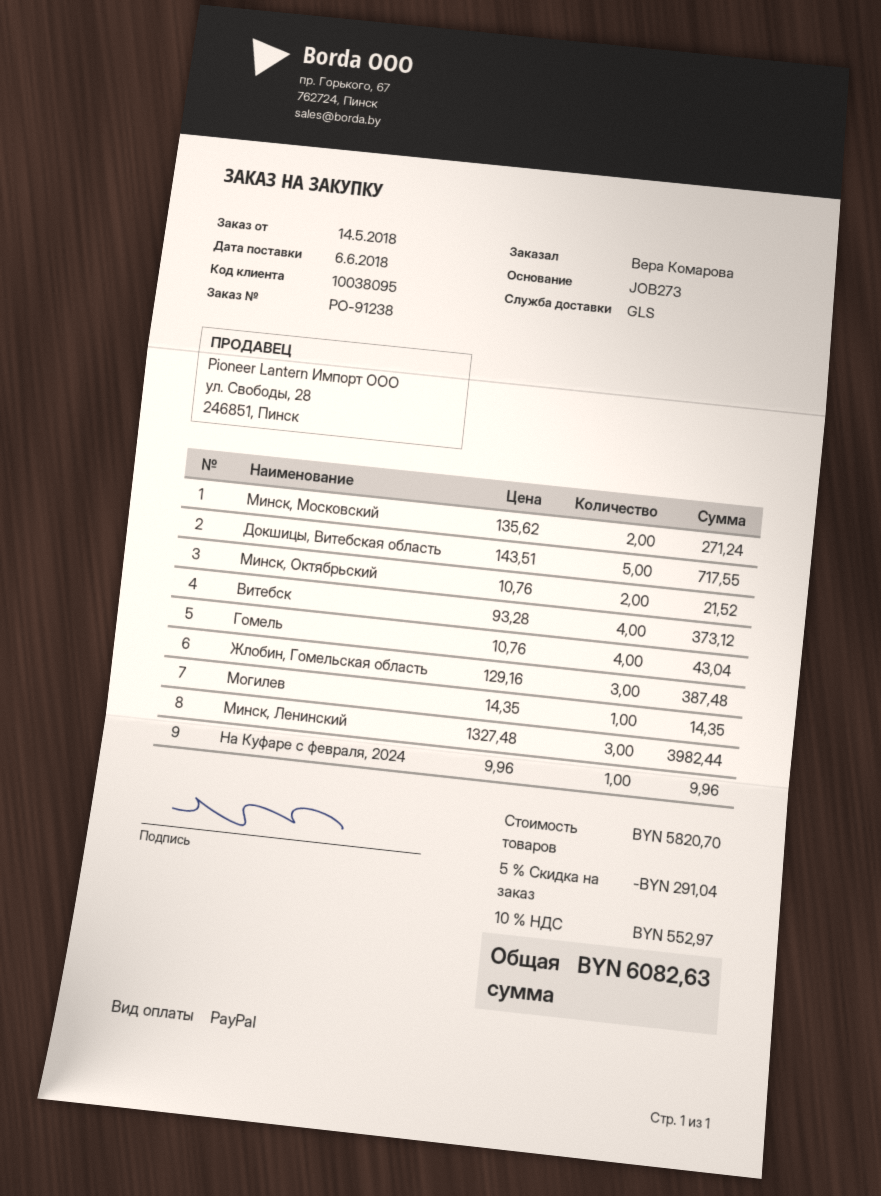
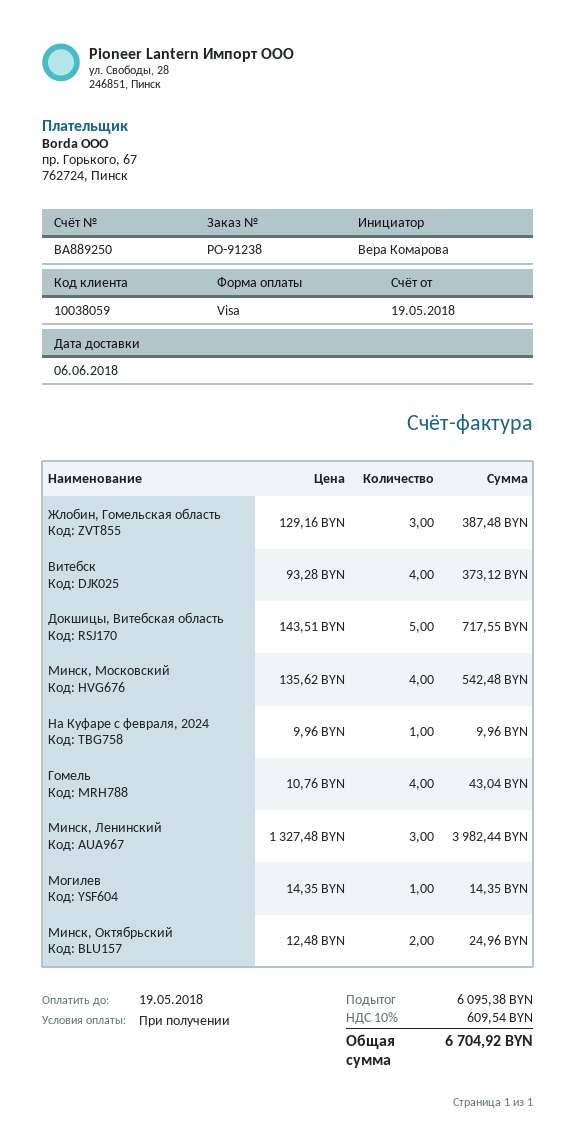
customer number: 10038095 -> 10038059
payment method: PayPal -> Visa
Минск, Московский: 2 x 135.62 = 271.24 -> 4 x 135.62 = 542.48
Минск, Октябрьский: 2 x 10.76 = 21.52 -> 2 x 12.48 = 24.96
subtotal: 5820.70 -> 6095.38
discount: 5% = 291.04 -> none
tax: 10% = 552.97 -> 10% = 609.54
total: 6082.63 -> 6704.92

